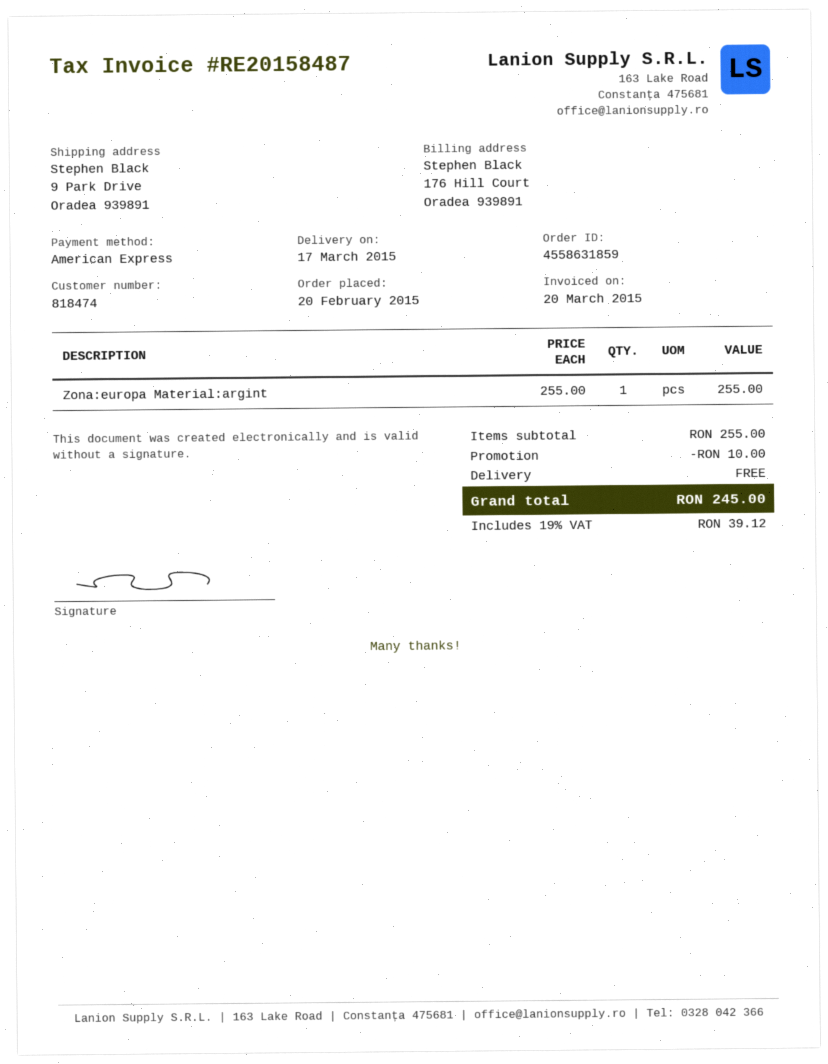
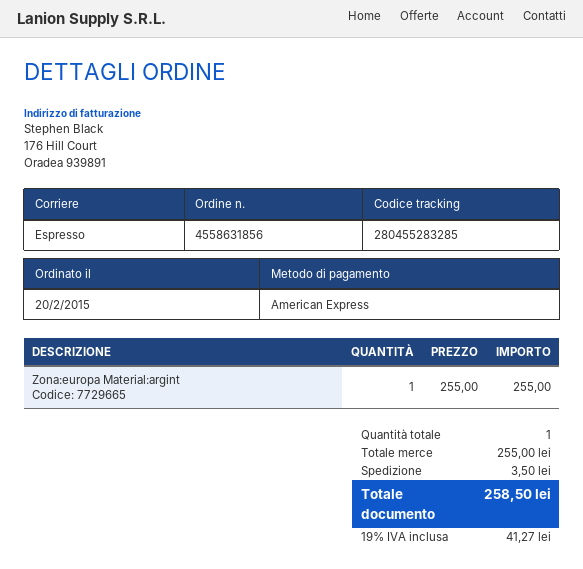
order number: 4558631859 -> 4558631856
discount: 10.00 -> none
shipping: 0.00 -> 3.50
tax: 19% = 39.12 -> 19% = 41.27
total: 245.00 -> 258.50

